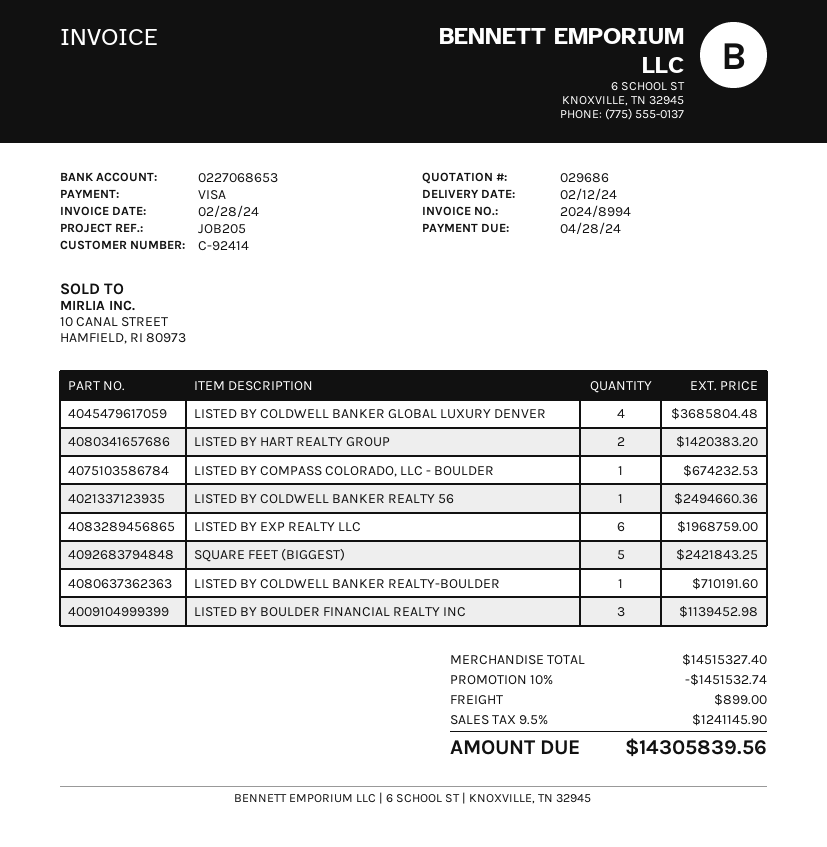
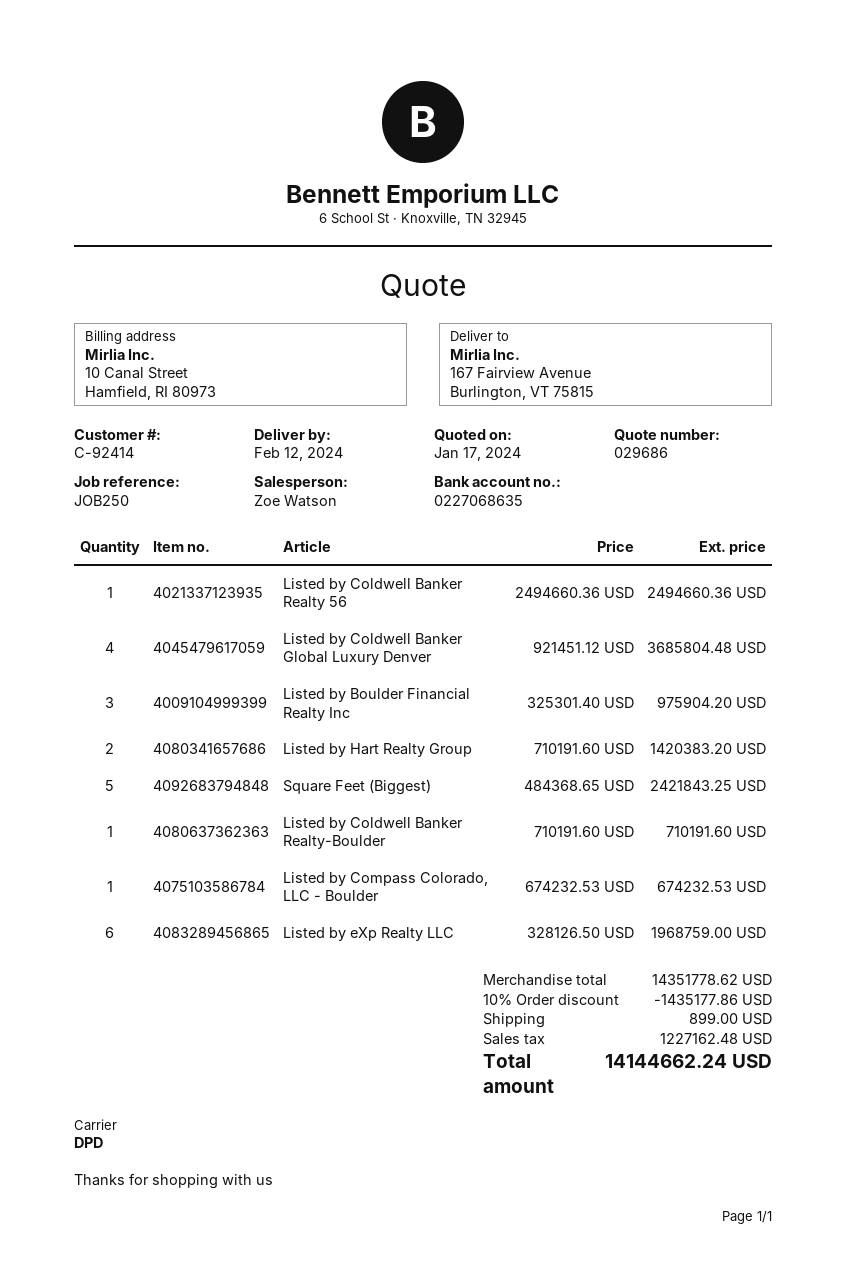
reference: JOB205 -> JOB250
bank account: 0227068653 -> 0227068635
LISTED BY BOULDER FINANCIAL REALTY INC: 3 for 1139452.98 -> 3 for 975904.20
subtotal: 14515327.40 -> 14351778.62
discount: 10% = 1451532.74 -> 10% = 1435177.86
tax: 1241145.90 -> 1227162.48
total: 14305839.56 -> 14144662.24

